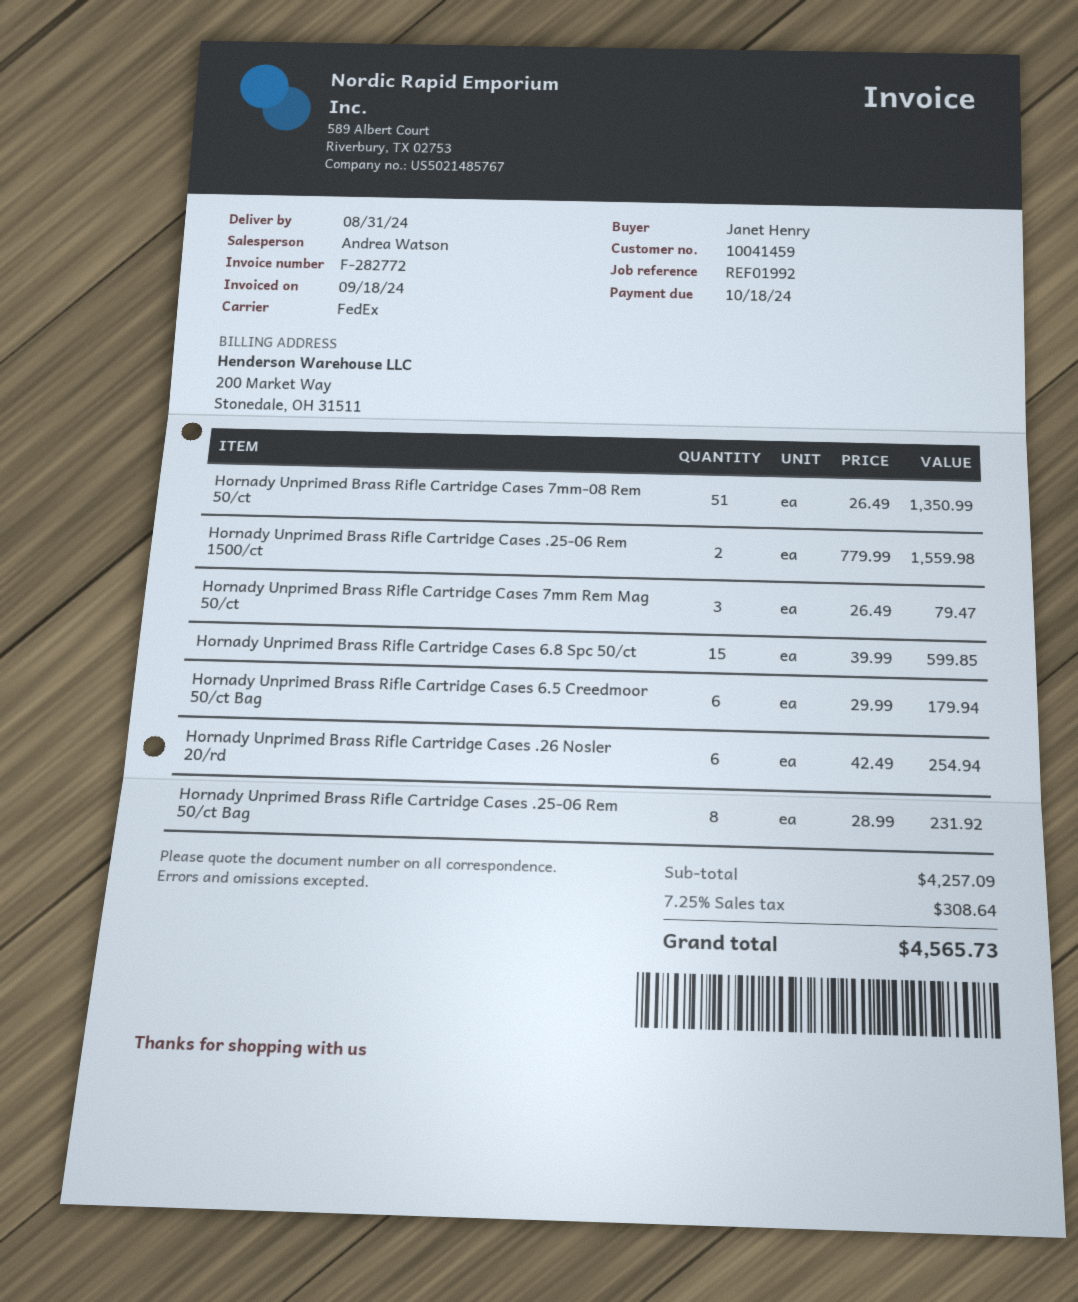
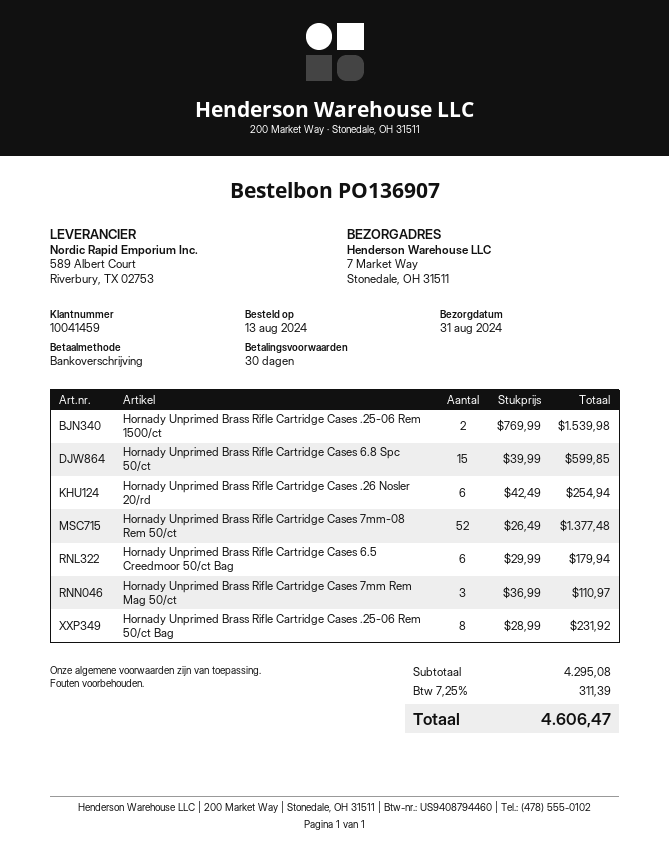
Hornady Unprimed Brass Rifle Cartridge Cases 7mm-08 Rem 50/ct: 51 x 26.49 = 1350.99 -> 52 x 26.49 = 1377.48
Hornady Unprimed Brass Rifle Cartridge Cases .25-06 Rem 1500/ct: 2 x 779.99 = 1559.98 -> 2 x 769.99 = 1539.98
Hornady Unprimed Brass Rifle Cartridge Cases 7mm Rem Mag 50/ct: 3 x 26.49 = 79.47 -> 3 x 36.99 = 110.97
subtotal: 4257.09 -> 4295.08
tax: 7.25% = 308.64 -> 7.25% = 311.39
total: 4565.73 -> 4606.47

